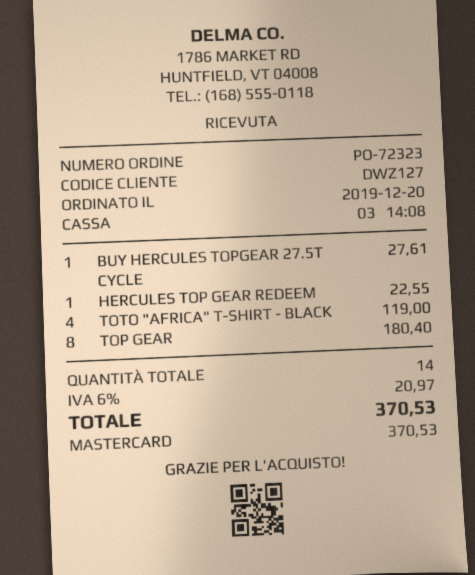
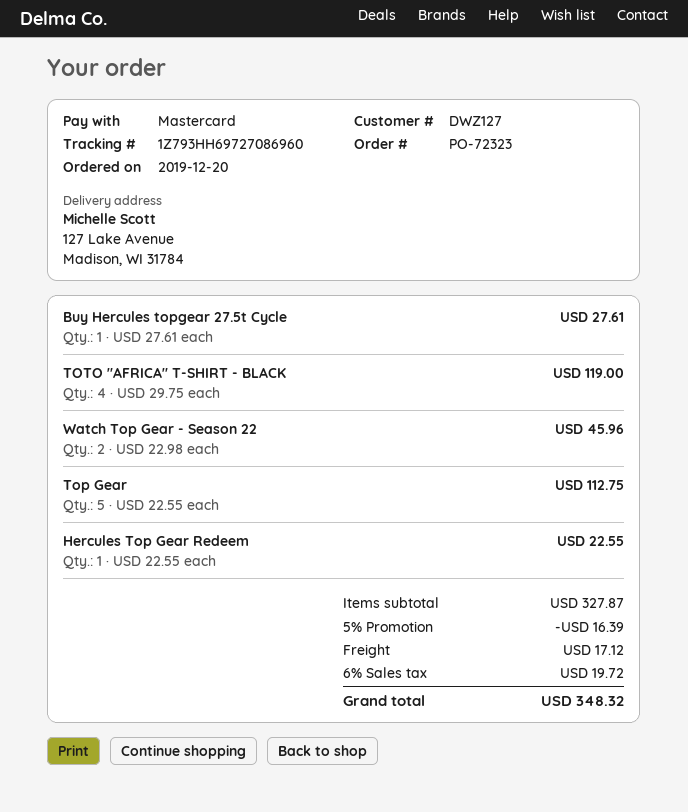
TOP GEAR: 8 for 180.40 -> 5 for 112.75
Watch Top Gear - Season 22: none -> 2 for 45.96
discount: none -> 5% = 16.39
shipping: none -> 17.12
tax: 6% = 20.97 -> 6% = 19.72
total: 370.53 -> 348.32

